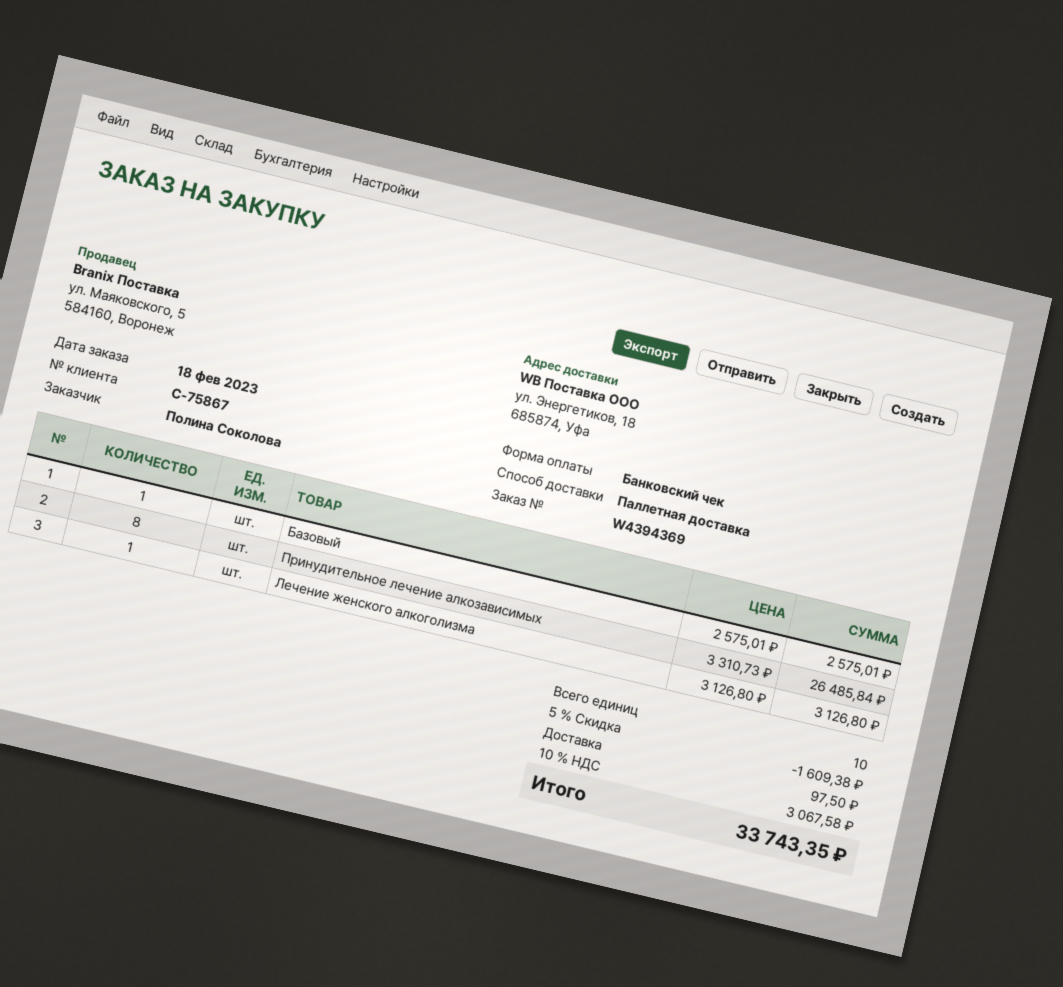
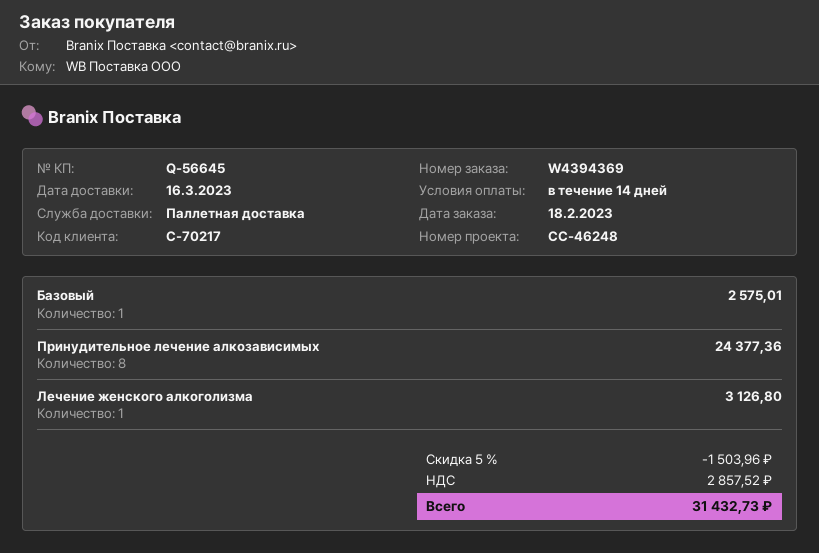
customer number: C-75867 -> C-70217
Принудительное лечение алкозависимых: 8 for 26485.84 -> 8 for 24377.36
discount: 5% = 1609.38 -> 5% = 1503.96
shipping: 97.50 -> none
tax: 3067.58 -> 2857.52
total: 33743.35 -> 31432.73

